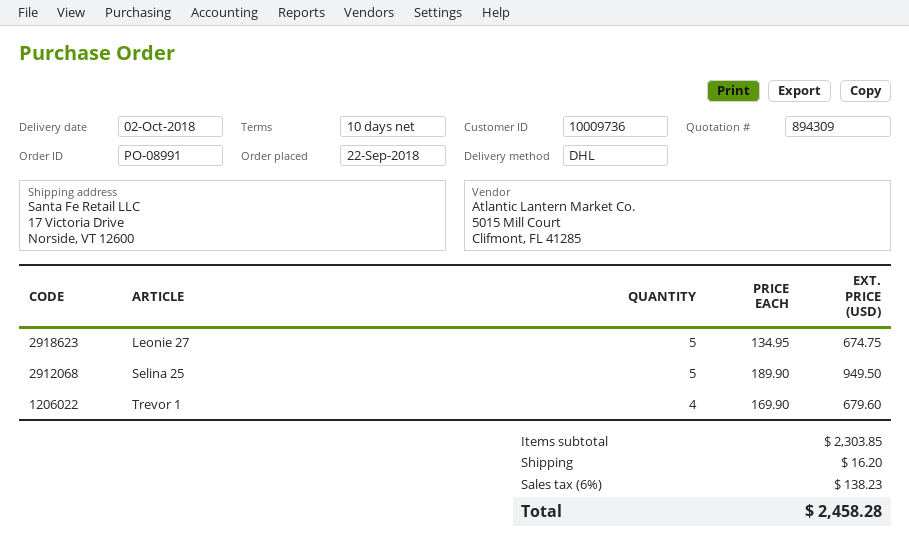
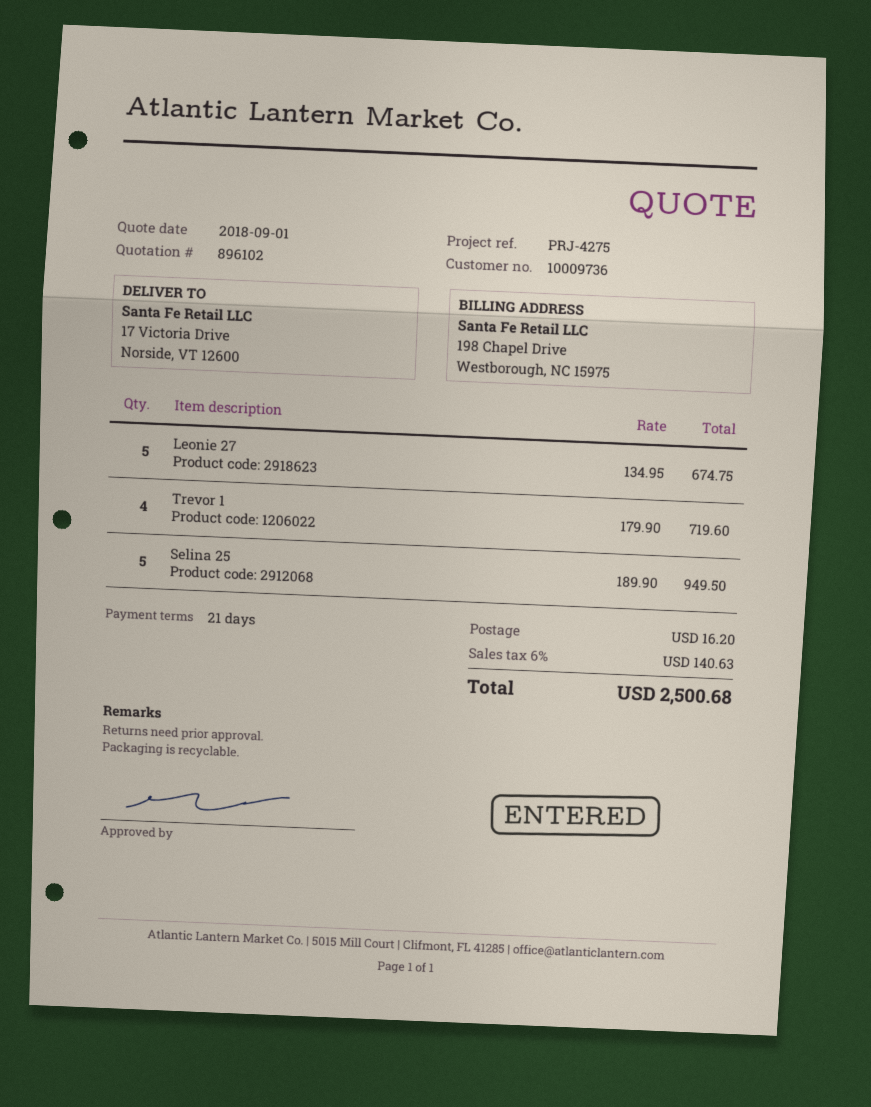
quote number: 894309 -> 896102
payment terms: 10 days -> 21 days
Trevor 1: 4 x 169.90 = 679.60 -> 4 x 179.90 = 719.60
tax: 6% = 138.23 -> 6% = 140.63
total: 2458.28 -> 2500.68

